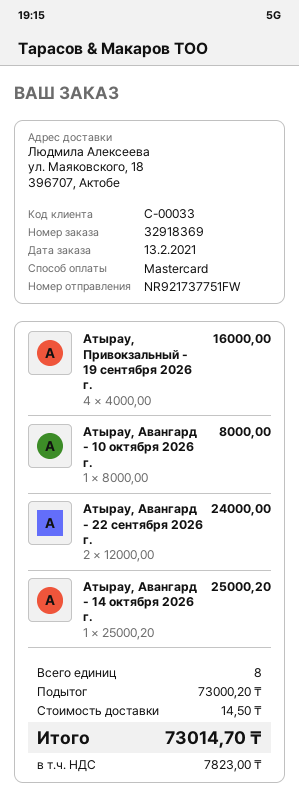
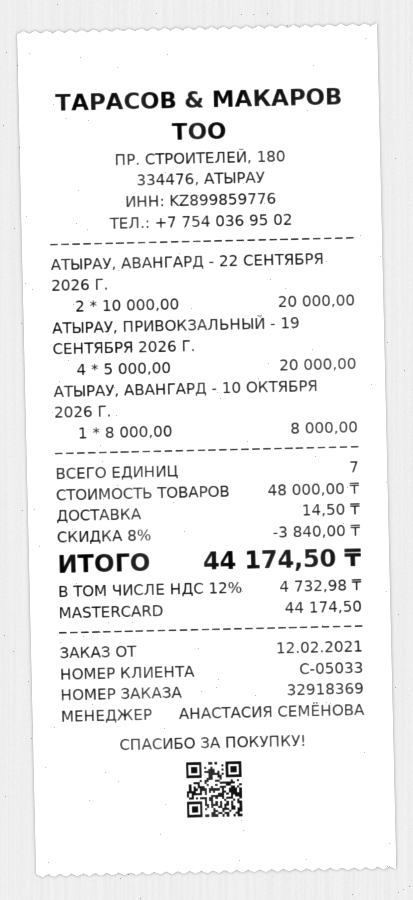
order date: 2021-02-13 -> 2021-02-12
customer number: C-00033 -> C-05033
Атырау, Привокзальный - 19 сентября 2026 г.: 4 x 4000.00 = 16000.00 -> 4 x 5000.00 = 20000.00
Атырау, Авангард - 22 сентября 2026 г.: 2 x 12000.00 = 24000.00 -> 2 x 10000.00 = 20000.00
Атырау, Авангард - 14 октября 2026 г.: 1 x 25000.20 = 25000.20 -> none
total quantity: 8 -> 7
subtotal: 73000.20 -> 48000.00
discount: none -> 8% = 3840.00
tax: 7823.00 -> 4732.98
total: 73014.70 -> 44174.50

